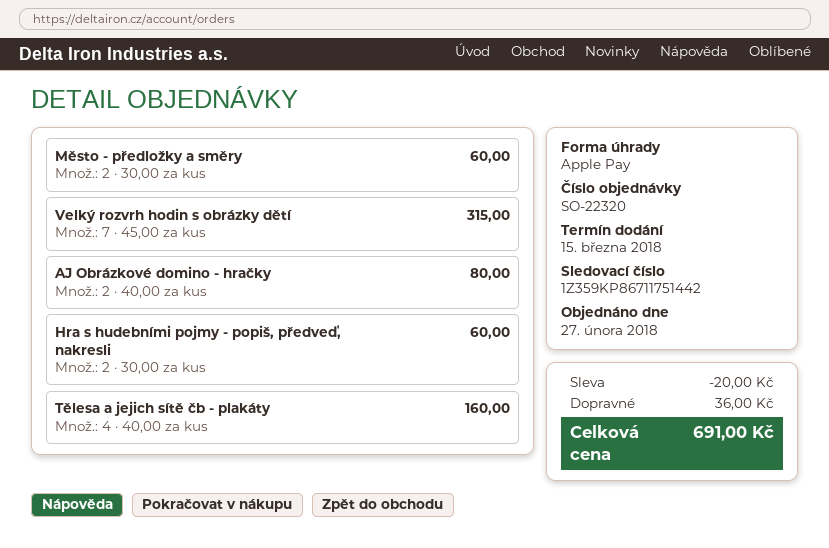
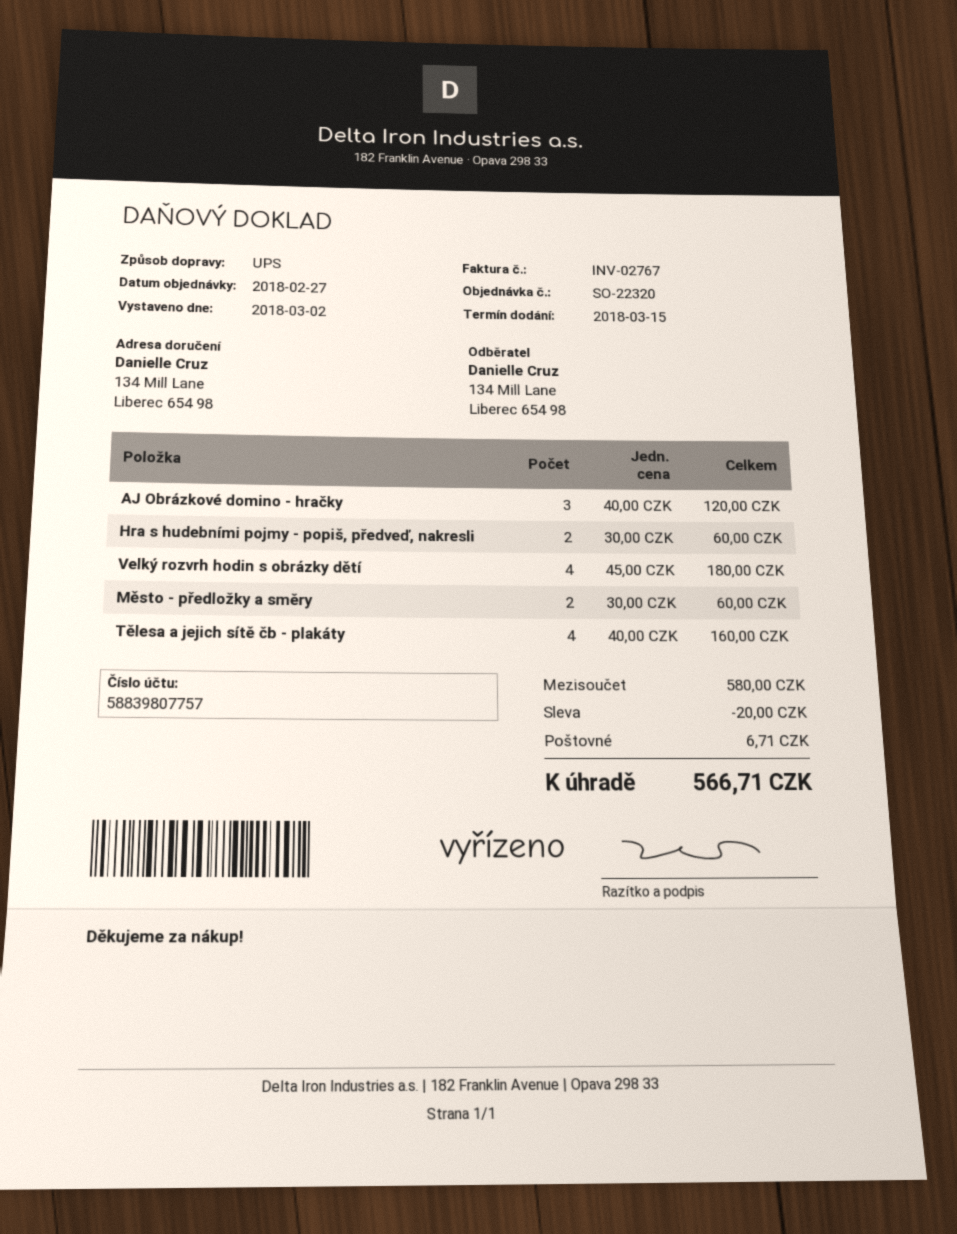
Velký rozvrh hodin s obrázky dětí: 7 x 45.00 = 315.00 -> 4 x 45.00 = 180.00
AJ Obrázkové domino - hračky: 2 x 40.00 = 80.00 -> 3 x 40.00 = 120.00
shipping: 36.00 -> 6.71
total: 691.00 -> 566.71

